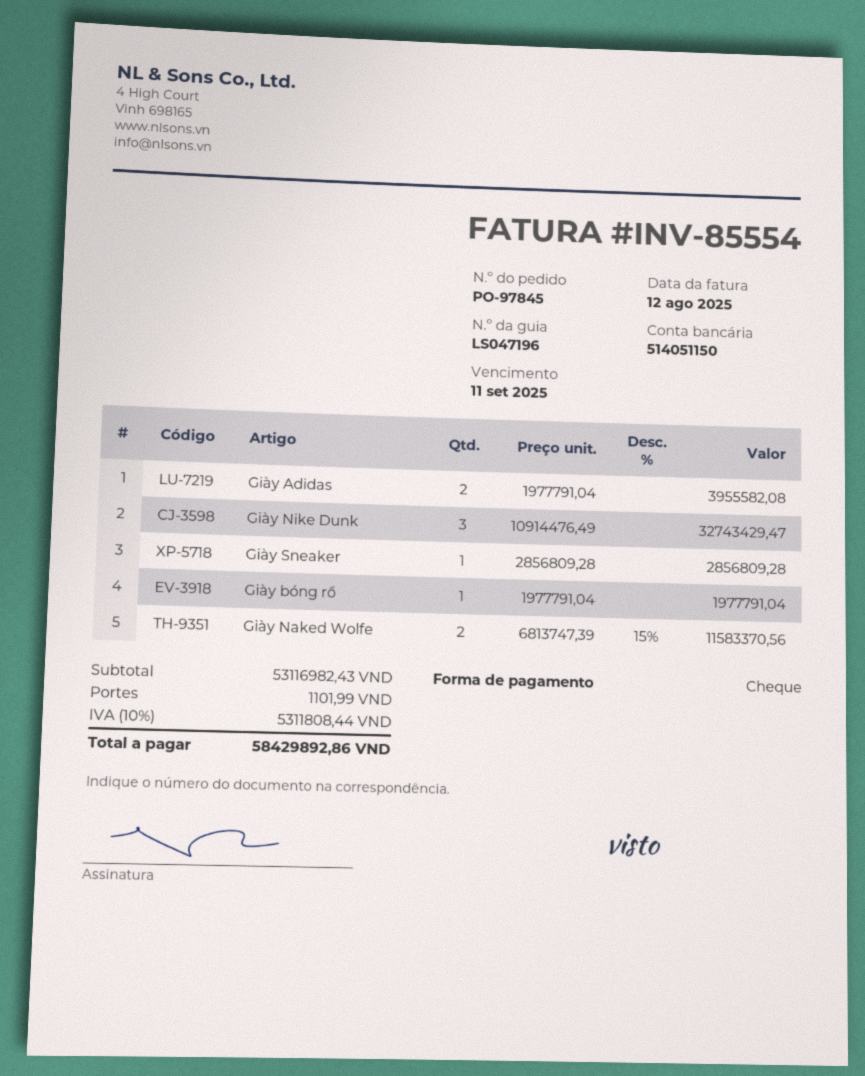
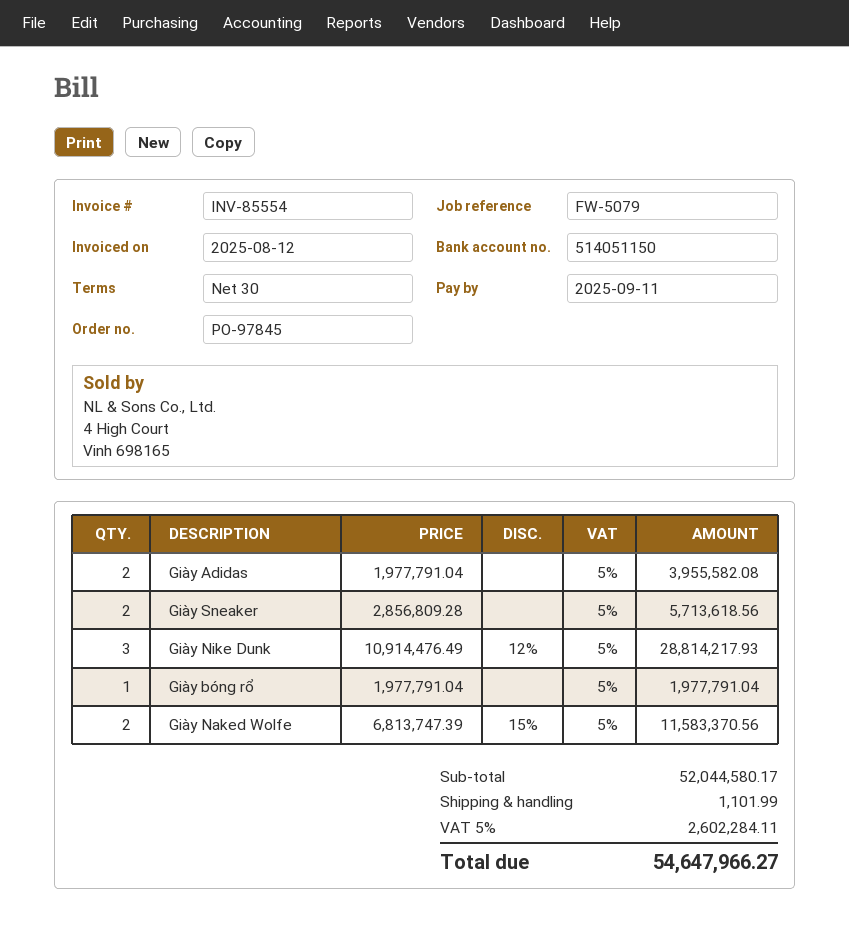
Giày Nike Dunk: 3 x 10914476.49 = 32743429.47 -> 3 x 10914476.49 - 12% = 28814217.93
Giày Sneaker: 1 x 2856809.28 = 2856809.28 -> 2 x 2856809.28 = 5713618.56
subtotal: 53116982.43 -> 52044580.17
tax: 10% = 5311808.44 -> 5% = 2602284.11
total: 58429892.86 -> 54647966.27

